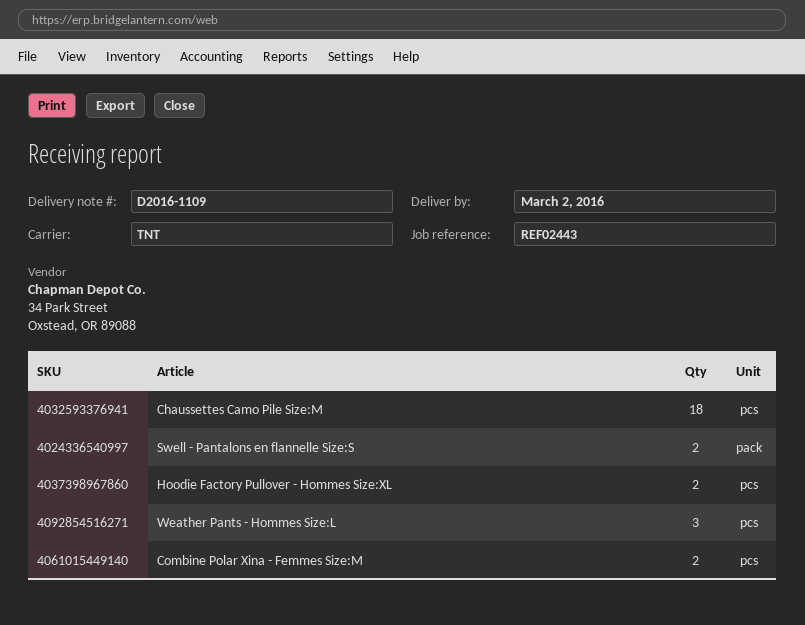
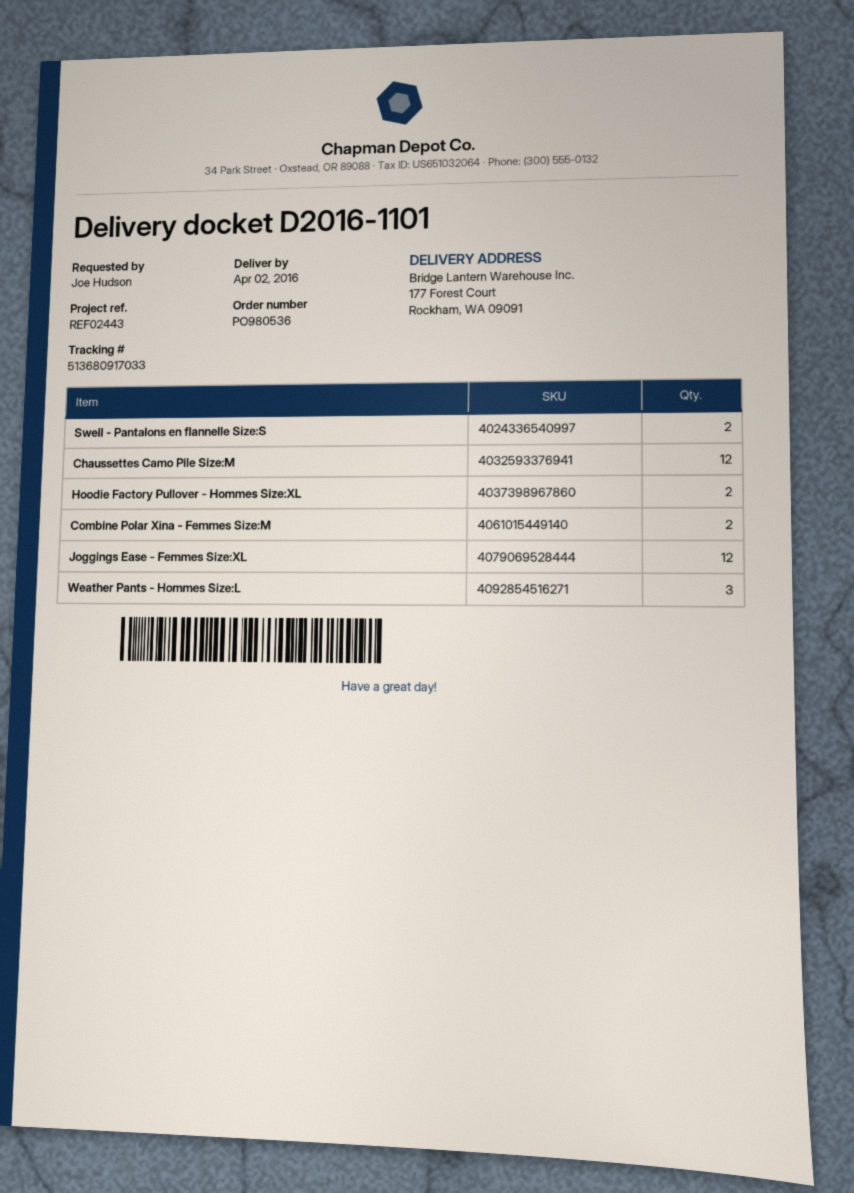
delivery note number: D2016-1109 -> D2016-1101
delivery date: 2016-03-02 -> 2016-04-02
Chaussettes Camo Pile Size:M: 18 -> 12
Joggings Ease - Femmes Size:XL: none -> 12

